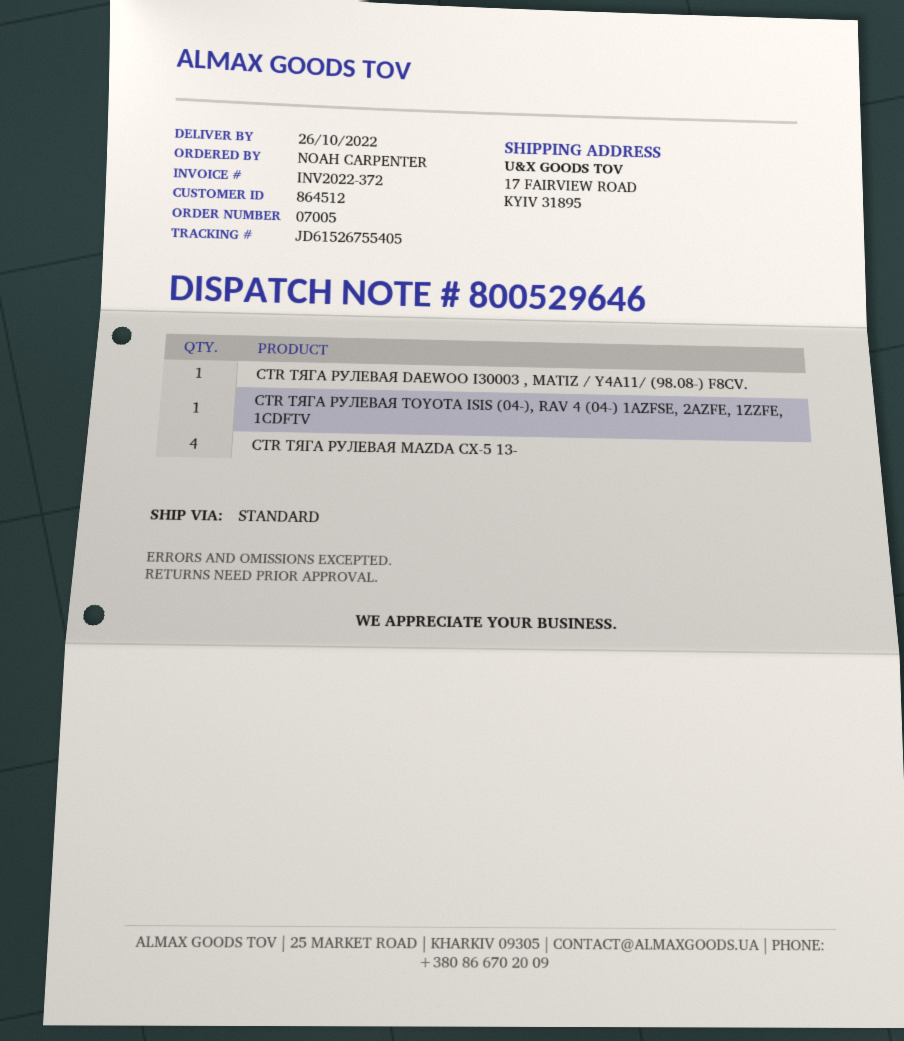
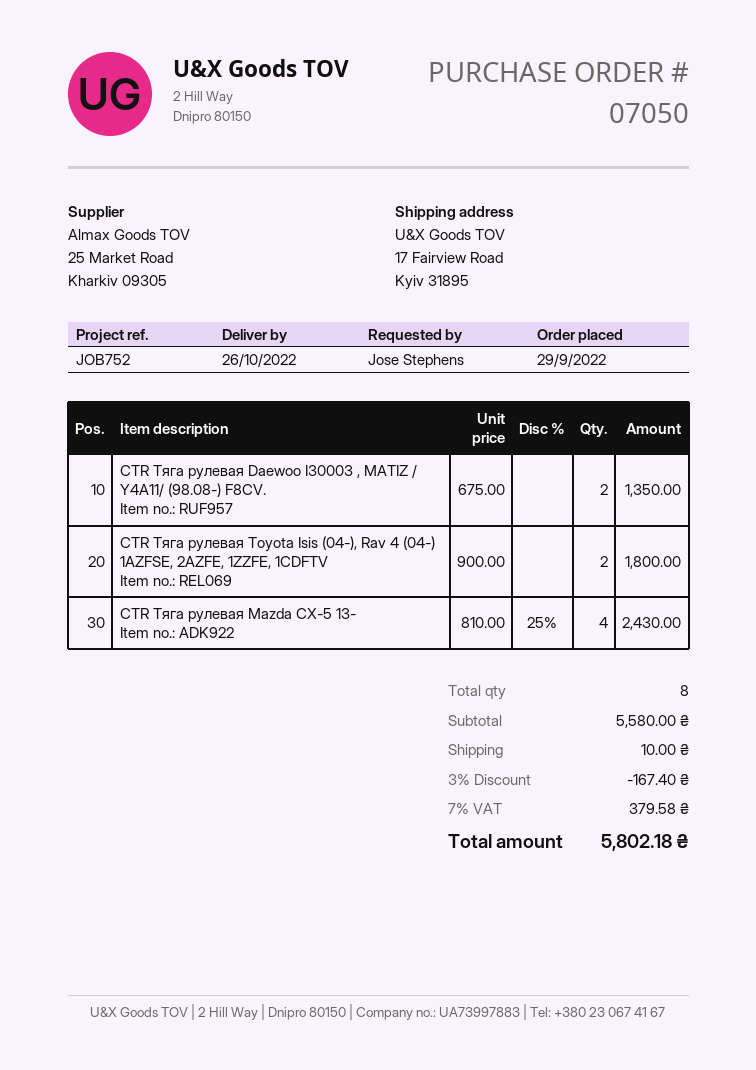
order number: 07005 -> 07050
ordered by: NOAH CARPENTER -> Jose Stephens
CTR ТЯГА РУЛЕВАЯ DAEWOO I30003 , MATIZ / Y4A11/ (98.08-) F8CV.: 1 -> 2
CTR ТЯГА РУЛЕВАЯ TOYOTA ISIS (04-), RAV 4 (04-) 1AZFSE, 2AZFE, 1ZZFE, 1CDFTV: 1 -> 2

